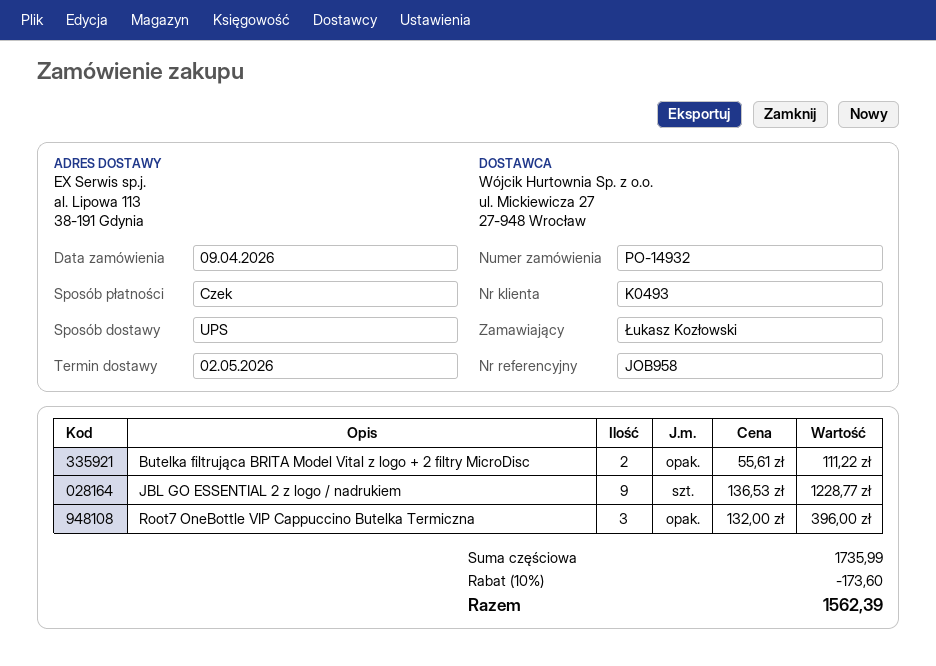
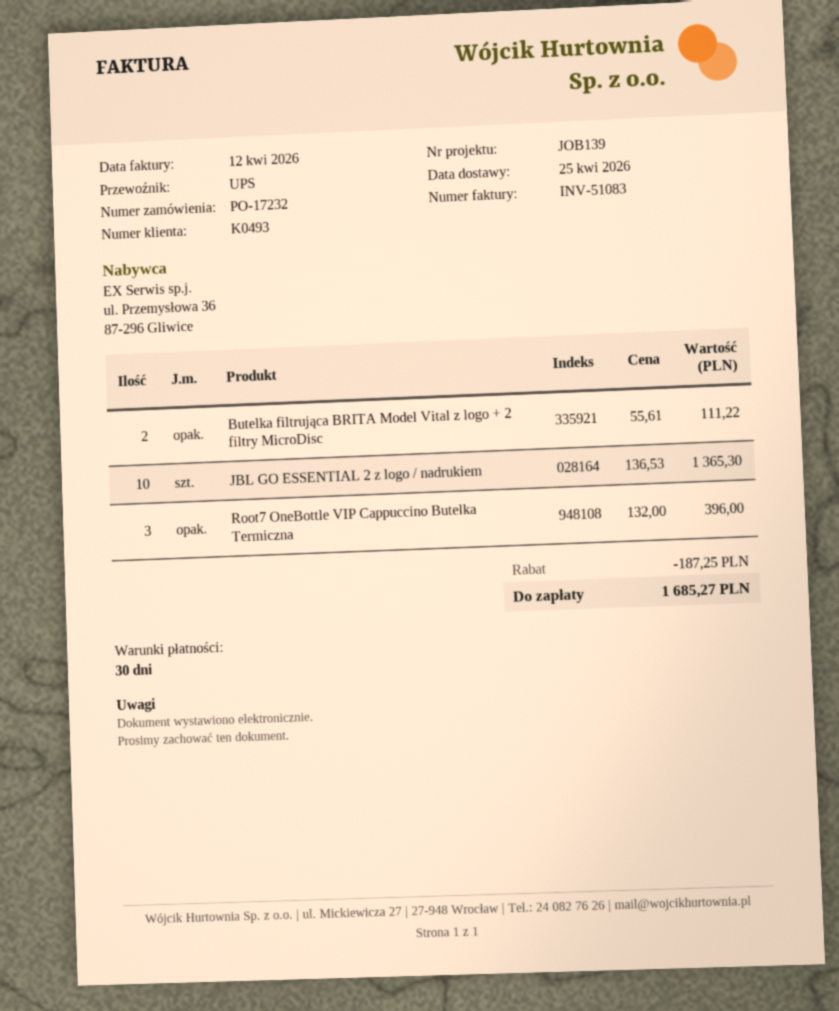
order number: PO-14932 -> PO-17232
delivery date: 2026-05-02 -> 2026-04-25
reference: JOB958 -> JOB139
JBL GO ESSENTIAL 2 z logo / nadrukiem: 9 x 136.53 = 1228.77 -> 10 x 136.53 = 1365.30
discount: 173.60 -> 187.25
total: 1562.39 -> 1685.27

